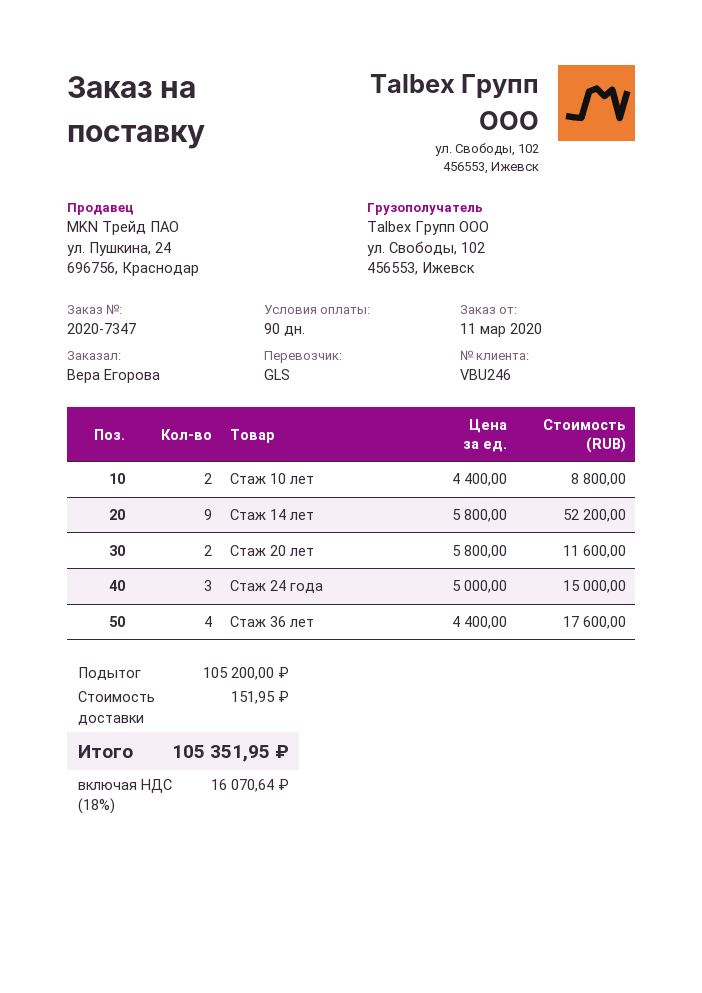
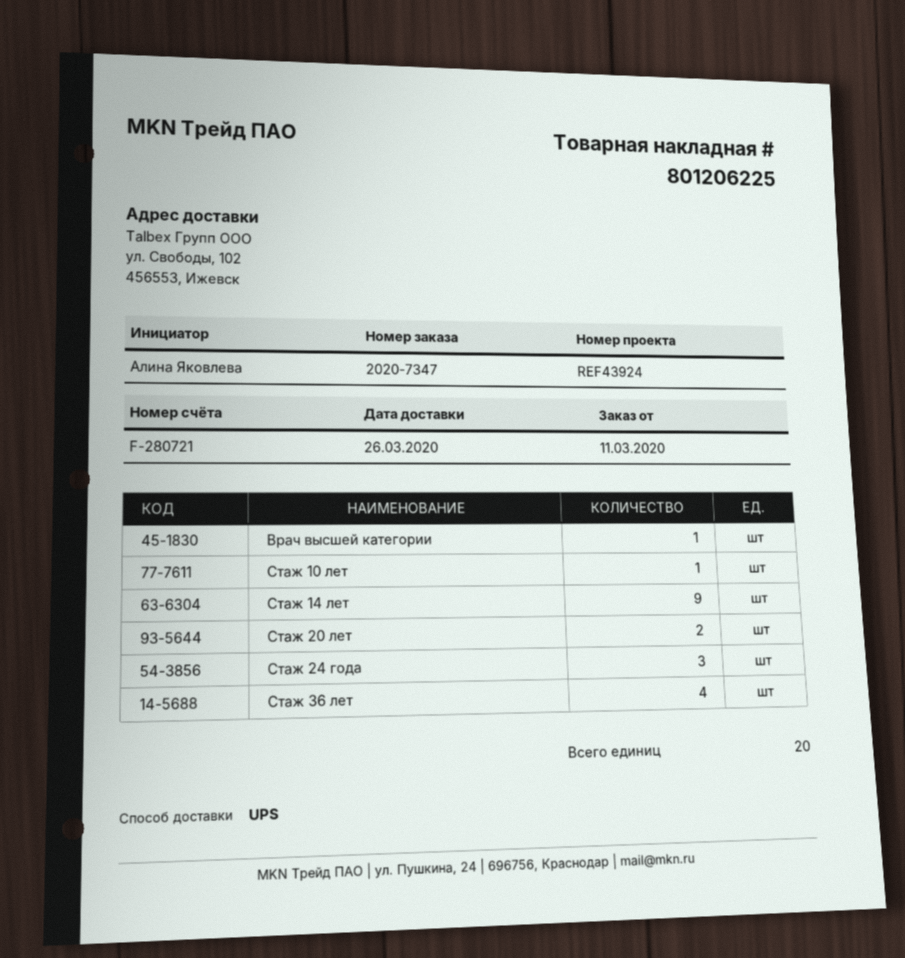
ordered by: Вера Егорова -> Алина Яковлева
shipping method: GLS -> UPS
Стаж 10 лет: 2 -> 1
Врач высшей категории: none -> 1

